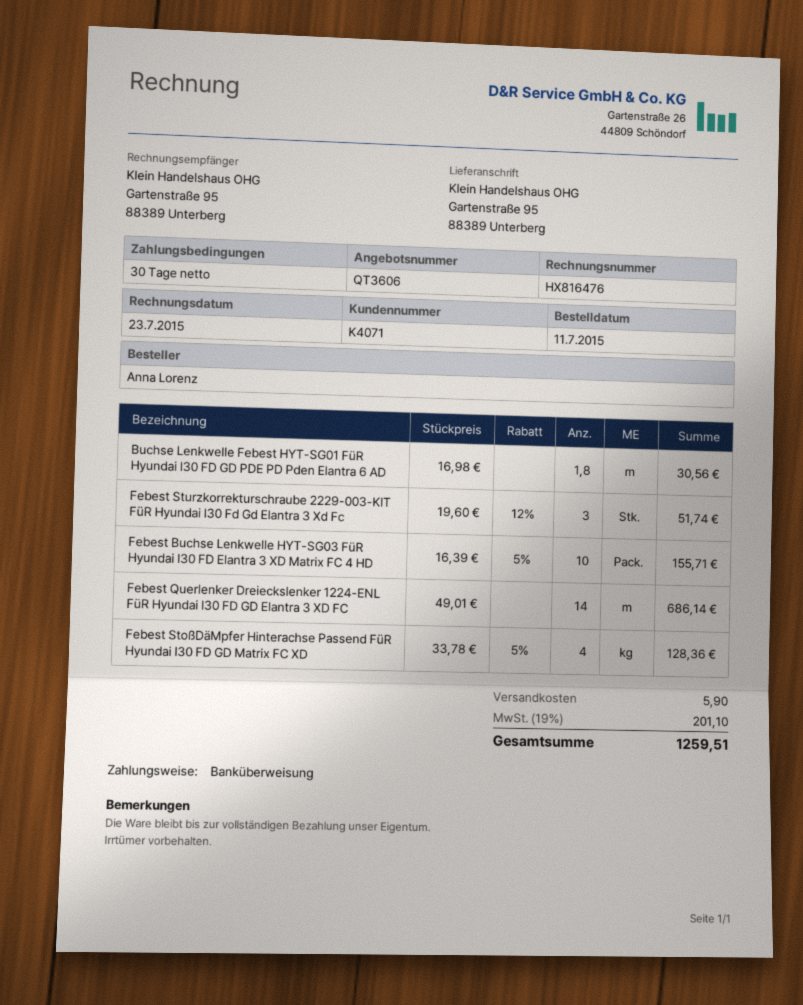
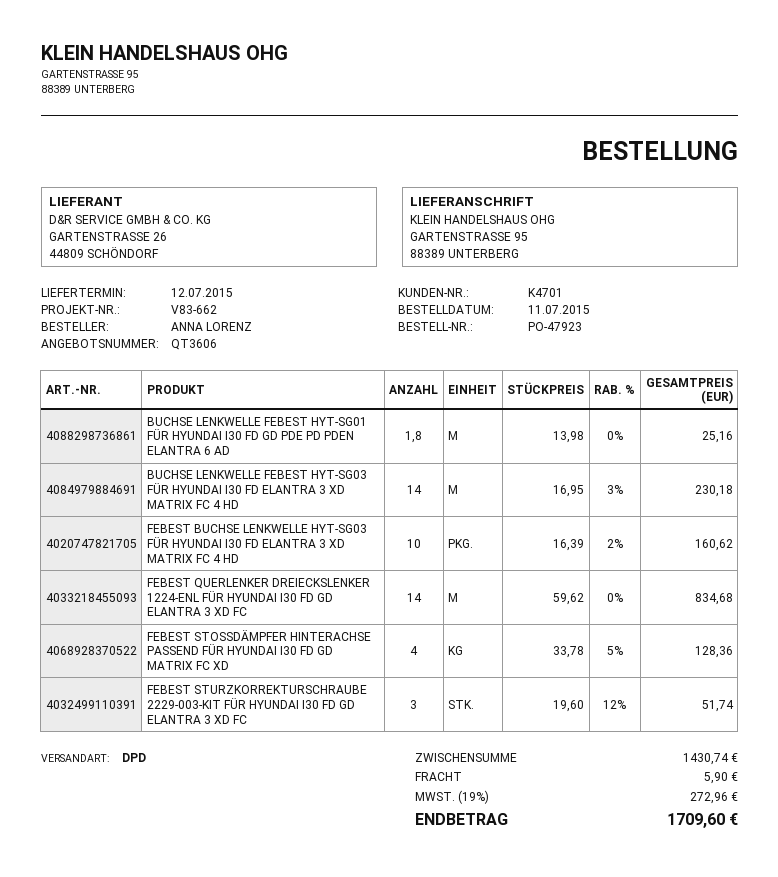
customer number: K4071 -> K4701
Buchse Lenkwelle Febest HYT-SG01 FüR Hyundai I30 FD GD PDE PD Pden Elantra 6 AD: 1.8 x 16.98 = 30.56 -> 1.8 x 13.98 = 25.16
Febest Buchse Lenkwelle HYT-SG03 FüR Hyundai I30 FD Elantra 3 XD Matrix FC 4 HD: 10 x 16.39 - 5% = 155.71 -> 10 x 16.39 - 2% = 160.62
Febest Querlenker Dreieckslenker 1224-ENL FüR Hyundai I30 FD GD Elantra 3 XD FC: 14 x 49.01 = 686.14 -> 14 x 59.62 = 834.68
BUCHSE LENKWELLE FEBEST HYT-SG03 FÜR HYUNDAI I30 FD ELANTRA 3 XD MATRIX FC 4 HD: none -> 14 x 16.95 - 3% = 230.18
tax: 19% = 201.10 -> 19% = 272.96
total: 1259.51 -> 1709.60

